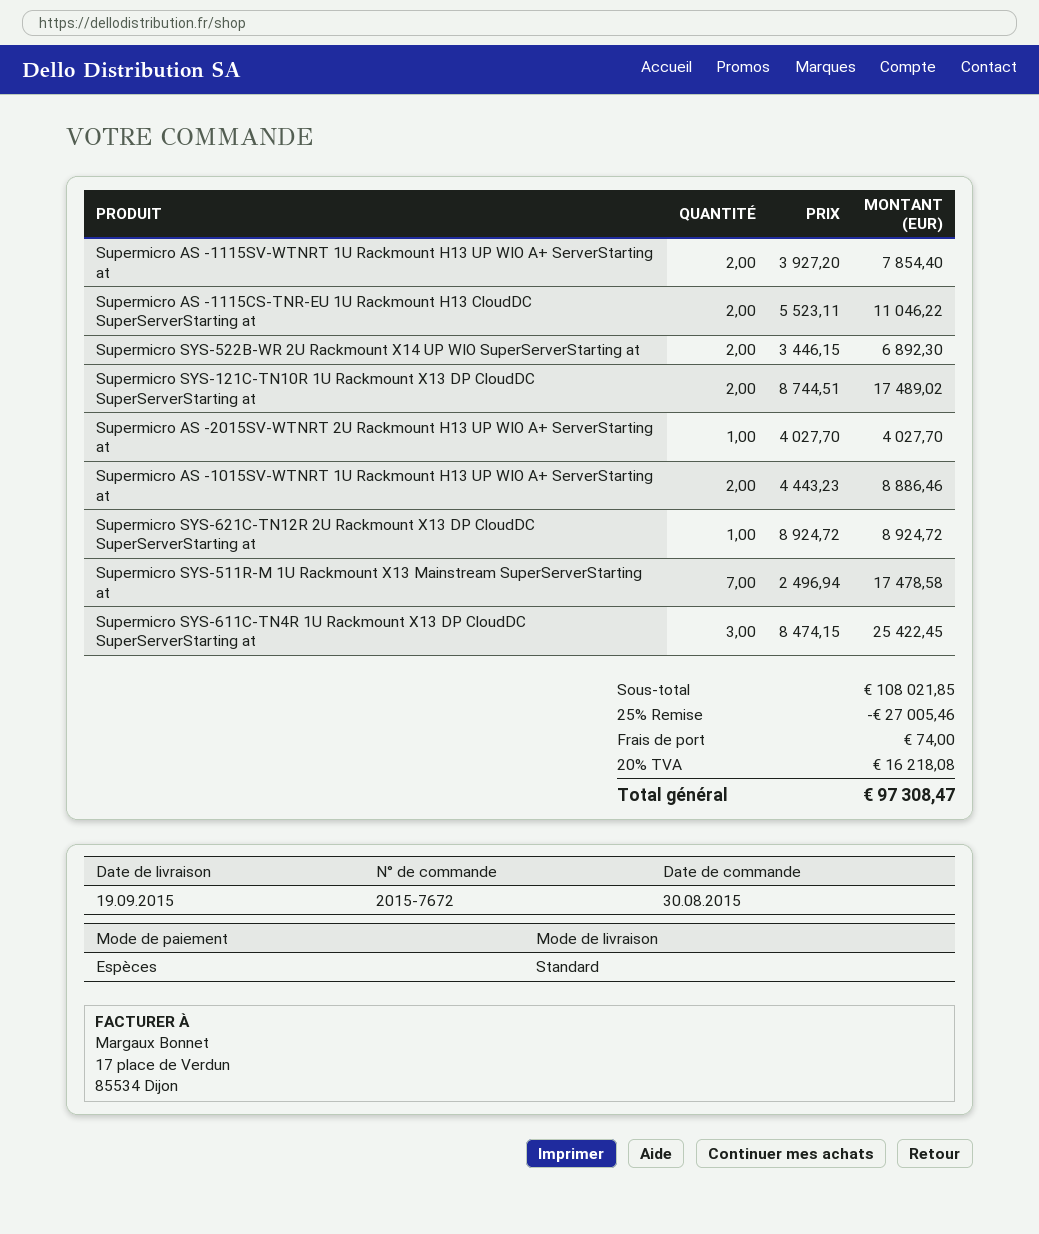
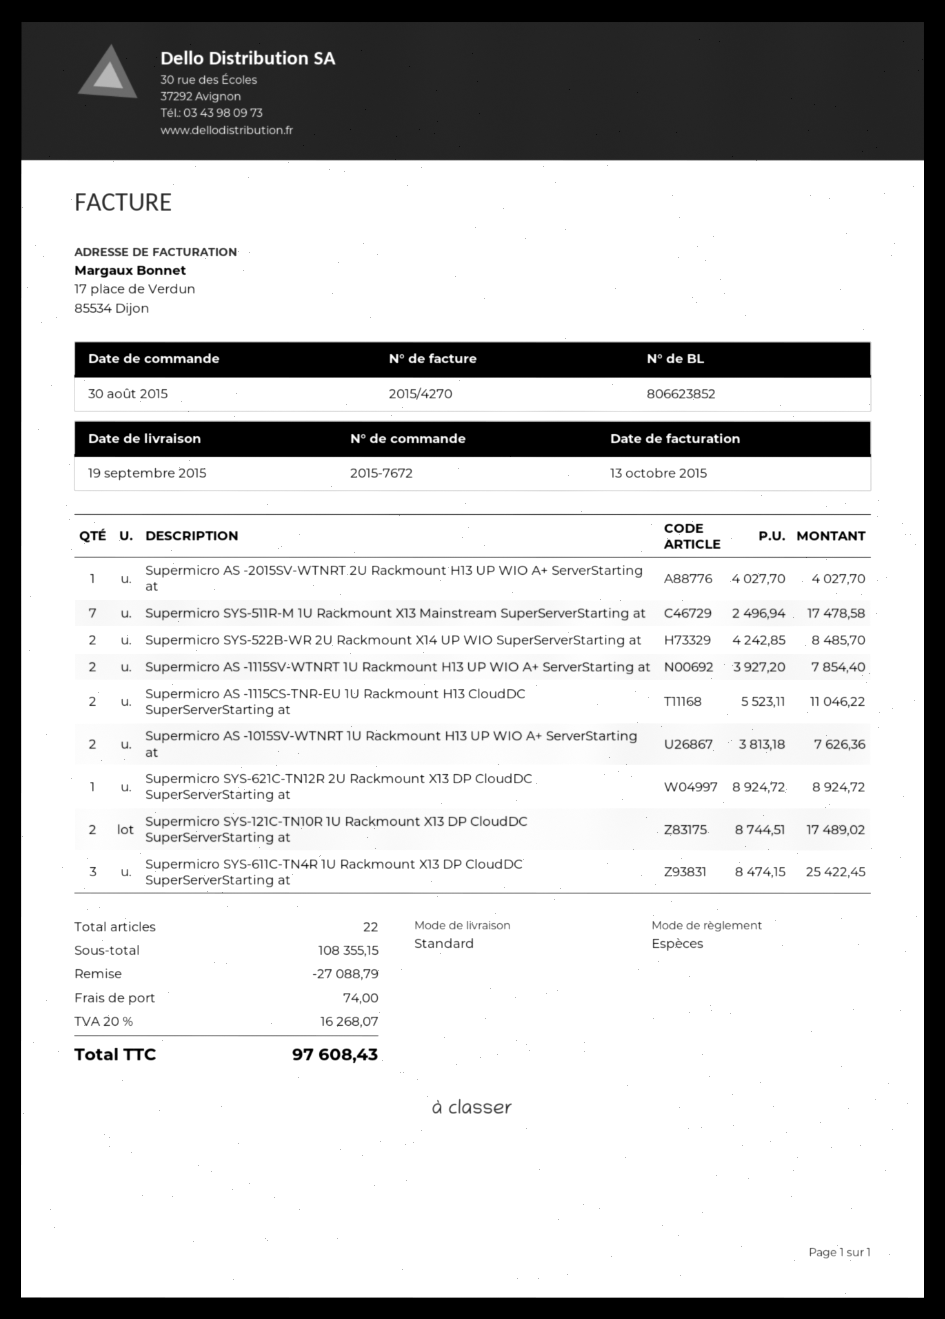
Supermicro SYS-522B-WR 2U Rackmount X14 UP WIO SuperServerStarting at: 2 x 3446.15 = 6892.30 -> 2 x 4242.85 = 8485.70
Supermicro AS -1015SV-WTNRT 1U Rackmount H13 UP WIO A+ ServerStarting at: 2 x 4443.23 = 8886.46 -> 2 x 3813.18 = 7626.36
subtotal: 108021.85 -> 108355.15
discount: 27005.46 -> 27088.79
tax: 20% = 16218.08 -> 20% = 16268.07
total: 97308.47 -> 97608.43

